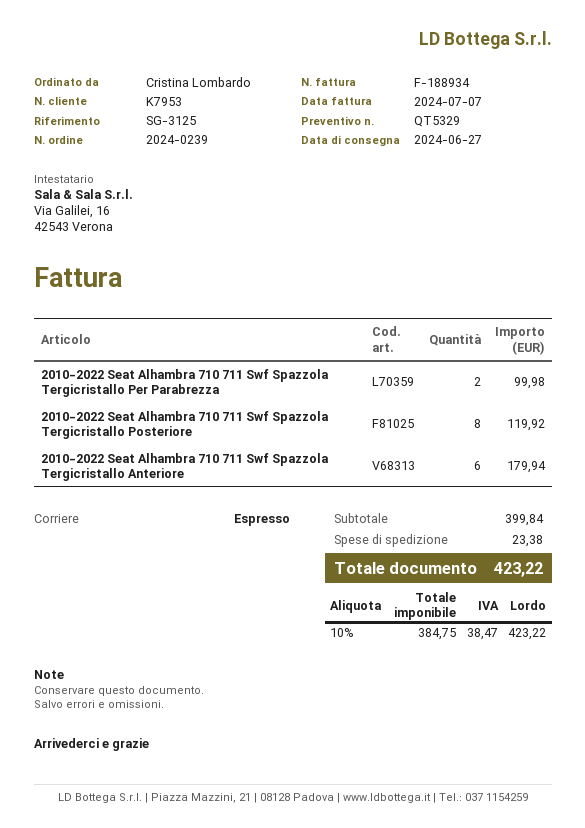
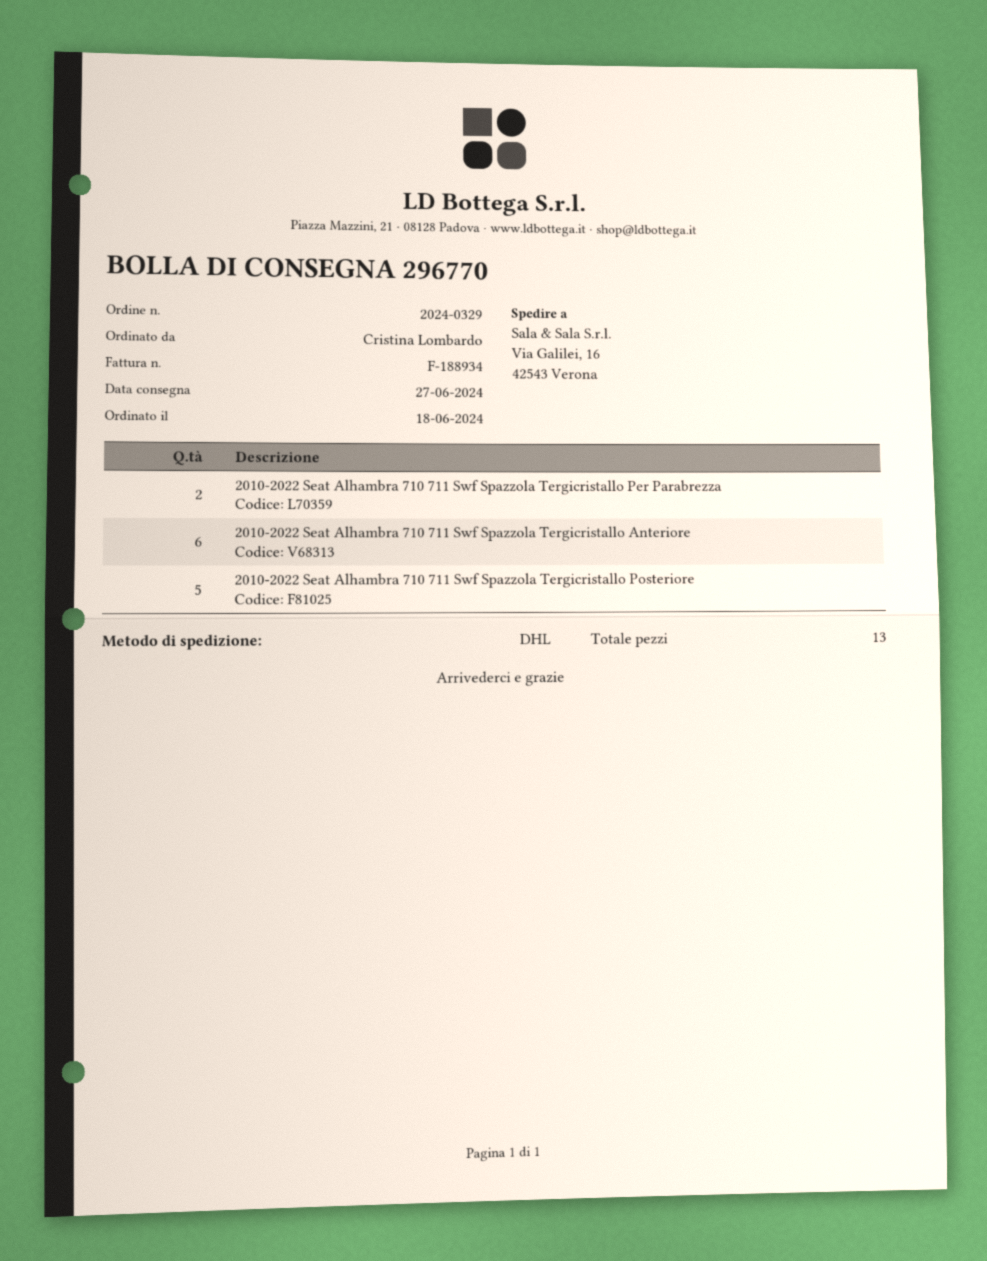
order number: 2024-0239 -> 2024-0329
shipping method: express -> DHL
2010-2022 Seat Alhambra 710 711 Swf Spazzola Tergicristallo Posteriore: 8 -> 5

